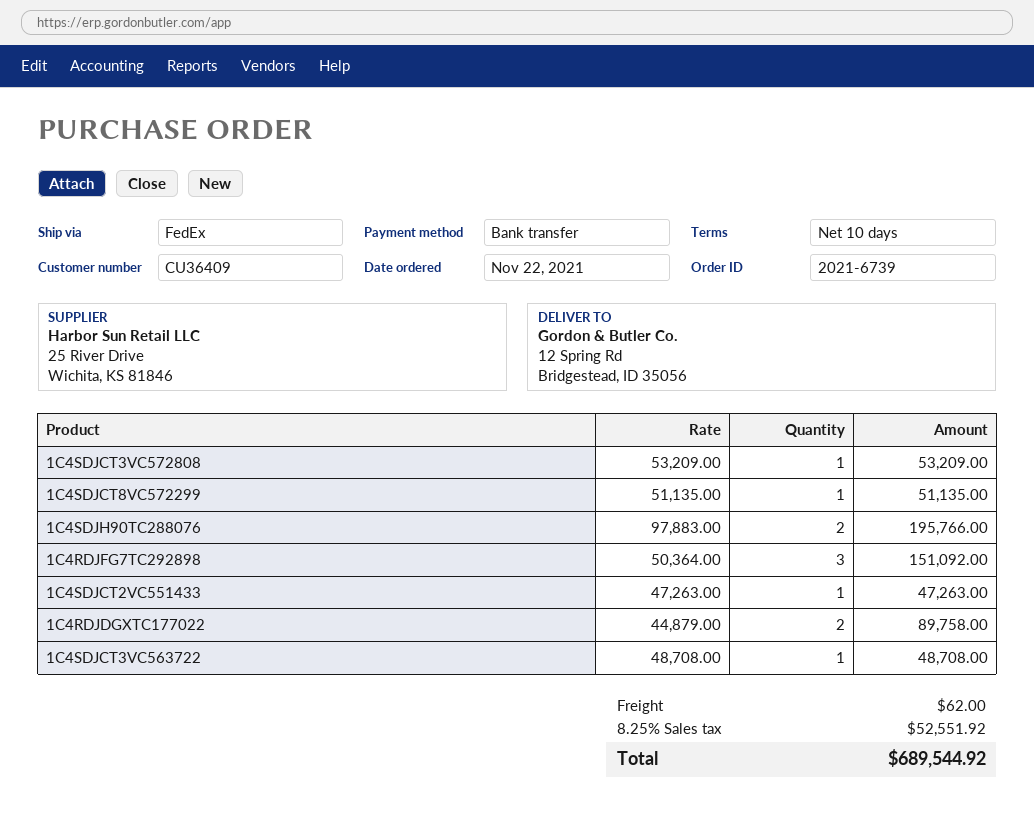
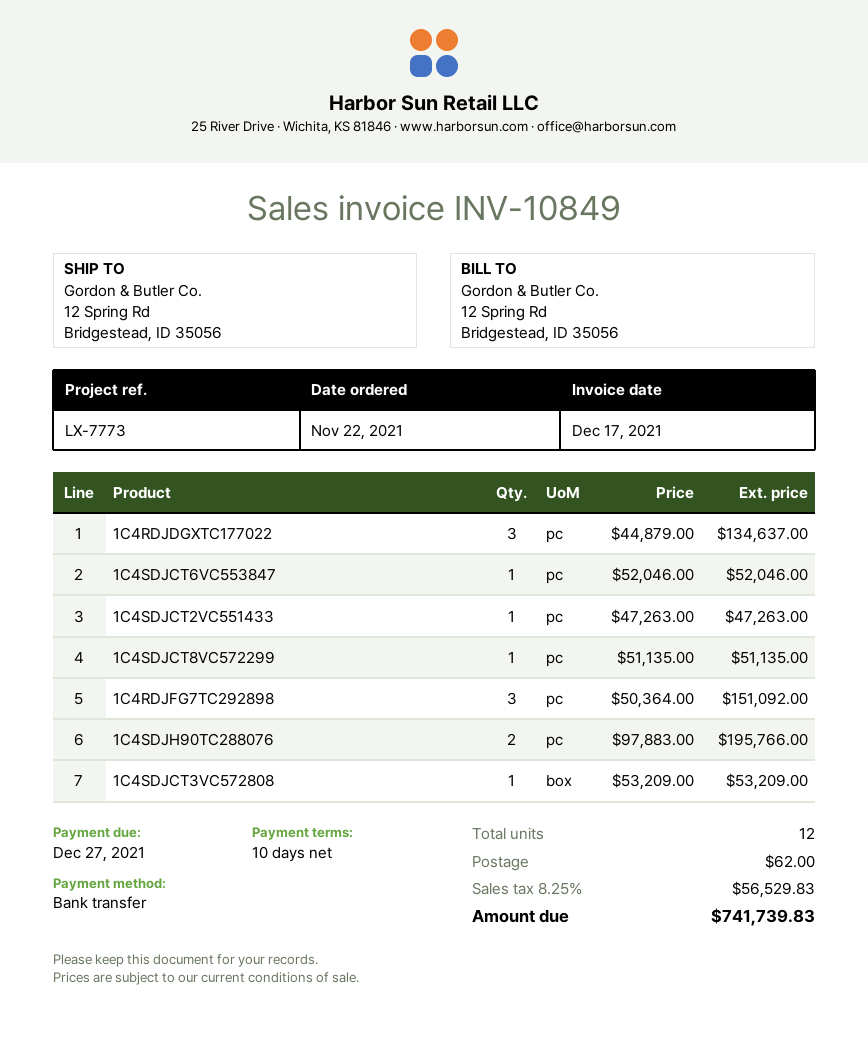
1C4RDJDGXTC177022: 2 x 44879.00 = 89758.00 -> 3 x 44879.00 = 134637.00
1C4SDJCT3VC563722: 1 x 48708.00 = 48708.00 -> none
1C4SDJCT6VC553847: none -> 1 x 52046.00 = 52046.00
tax: 8.25% = 52551.92 -> 8.25% = 56529.83
total: 689544.92 -> 741739.83

